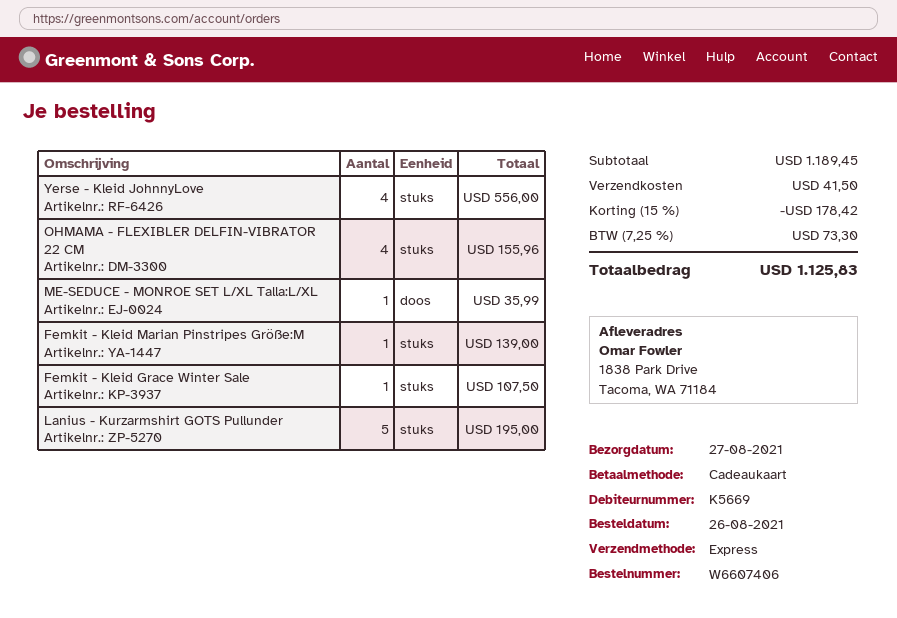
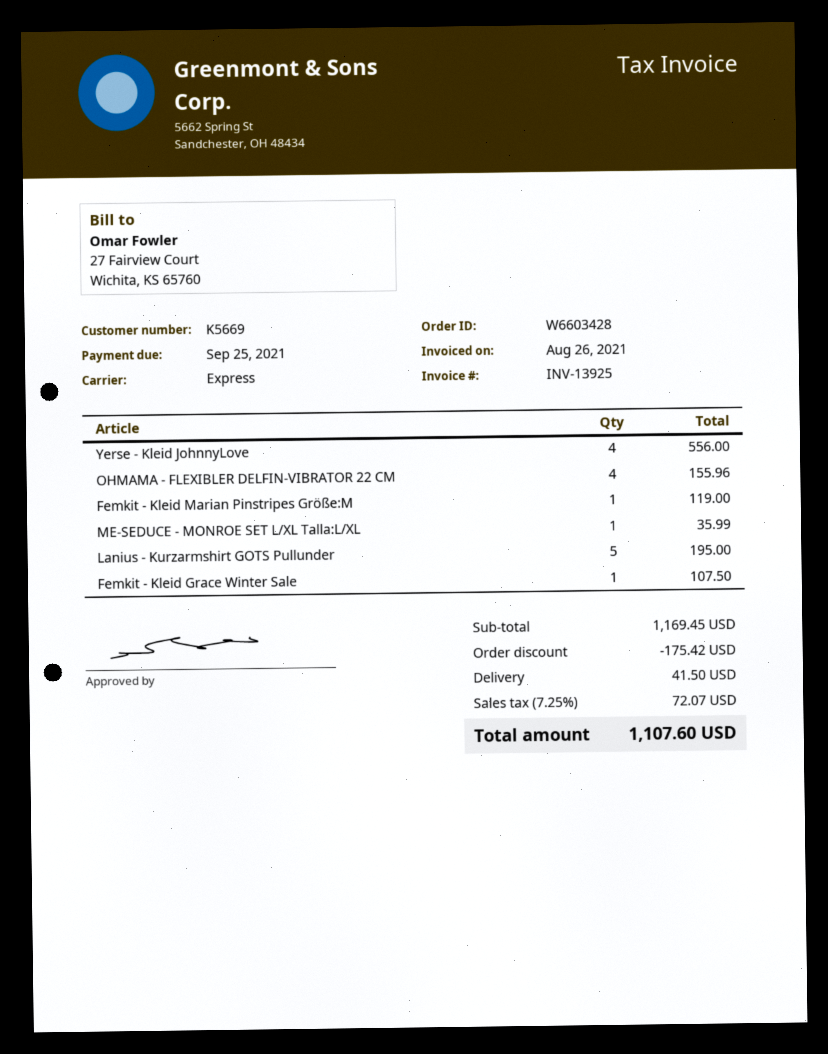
order number: W6607406 -> W6603428
Femkit - Kleid Marian Pinstripes Größe:M: 1 for 139.00 -> 1 for 119.00
subtotal: 1189.45 -> 1169.45
discount: 178.42 -> 175.42
tax: 7.25% = 73.30 -> 7.25% = 72.07
total: 1125.83 -> 1107.60

